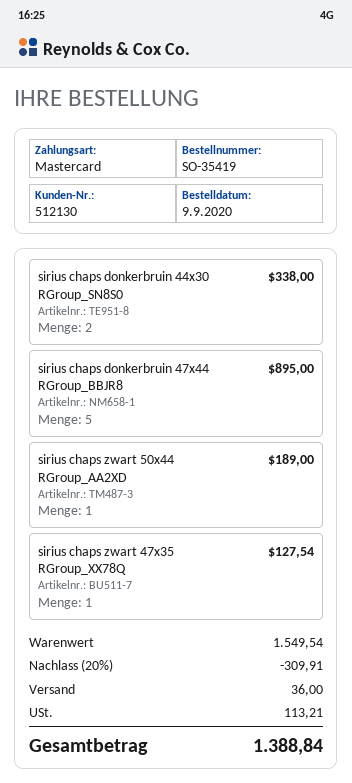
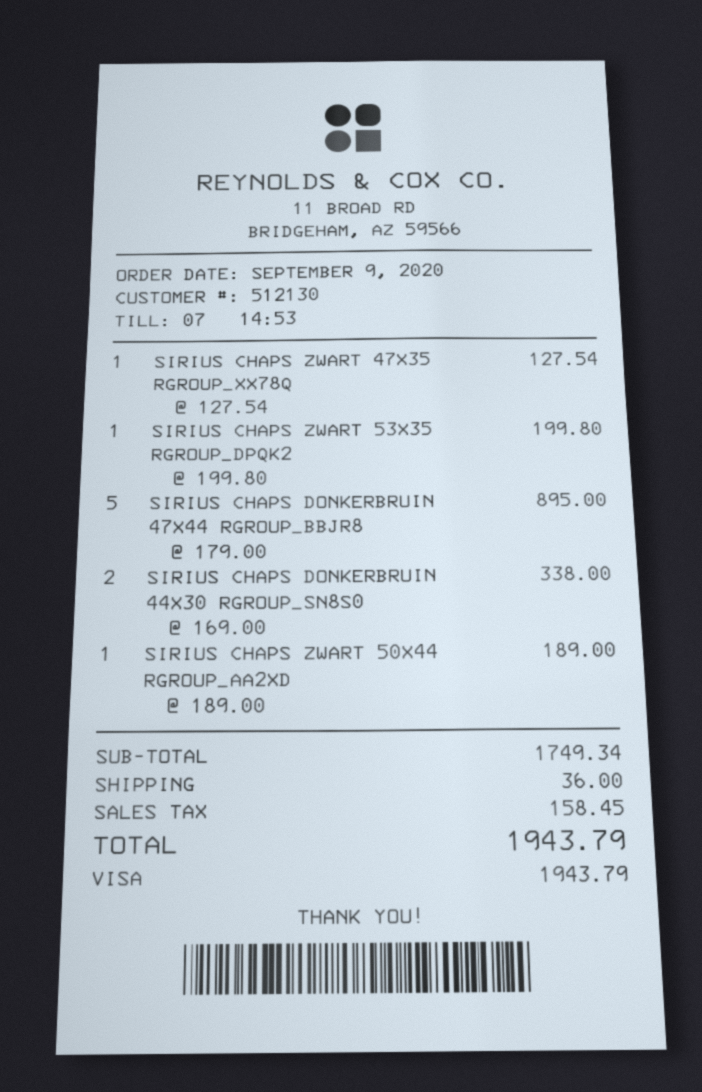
payment method: Mastercard -> Visa
SIRIUS CHAPS ZWART 53X35 RGROUP_DPQK2: none -> 1 for 199.80
subtotal: 1549.54 -> 1749.34
discount: 20% = 309.91 -> none
tax: 113.21 -> 158.45
total: 1388.84 -> 1943.79

